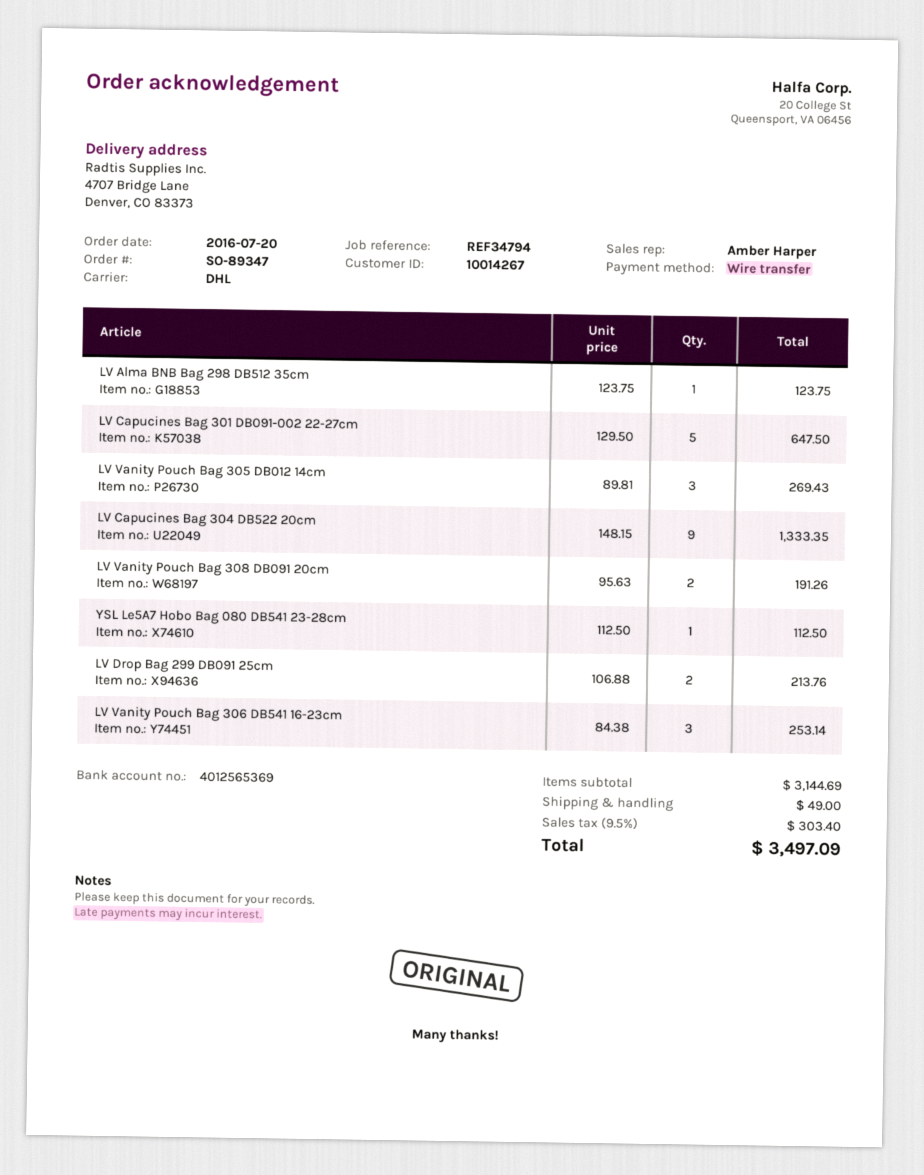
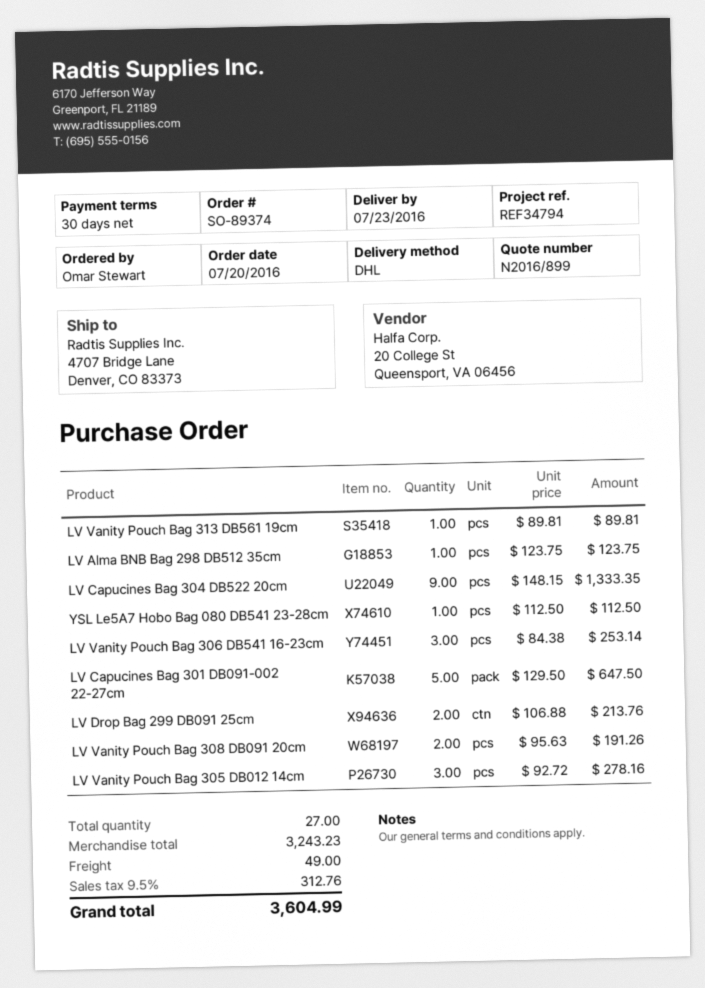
order number: SO-89347 -> SO-89374
LV Vanity Pouch Bag 305 DB012 14cm: 3 x 89.81 = 269.43 -> 3 x 92.72 = 278.16
LV Vanity Pouch Bag 313 DB561 19cm: none -> 1 x 89.81 = 89.81
subtotal: 3144.69 -> 3243.23
tax: 9.5% = 303.40 -> 9.5% = 312.76
total: 3497.09 -> 3604.99

